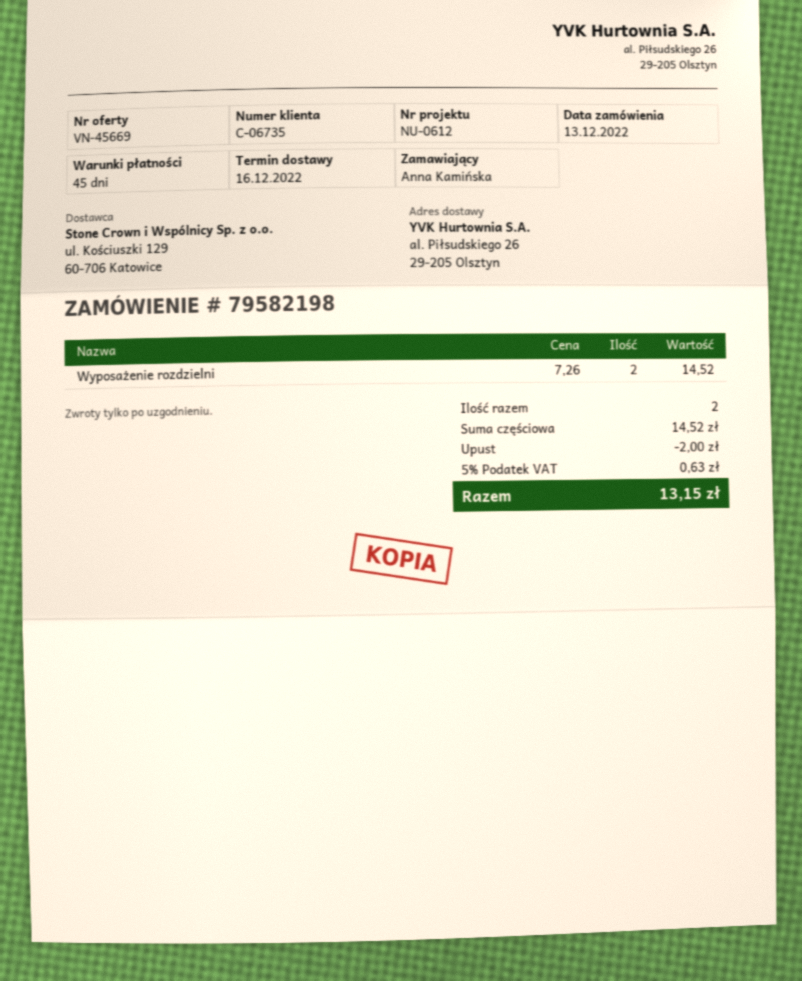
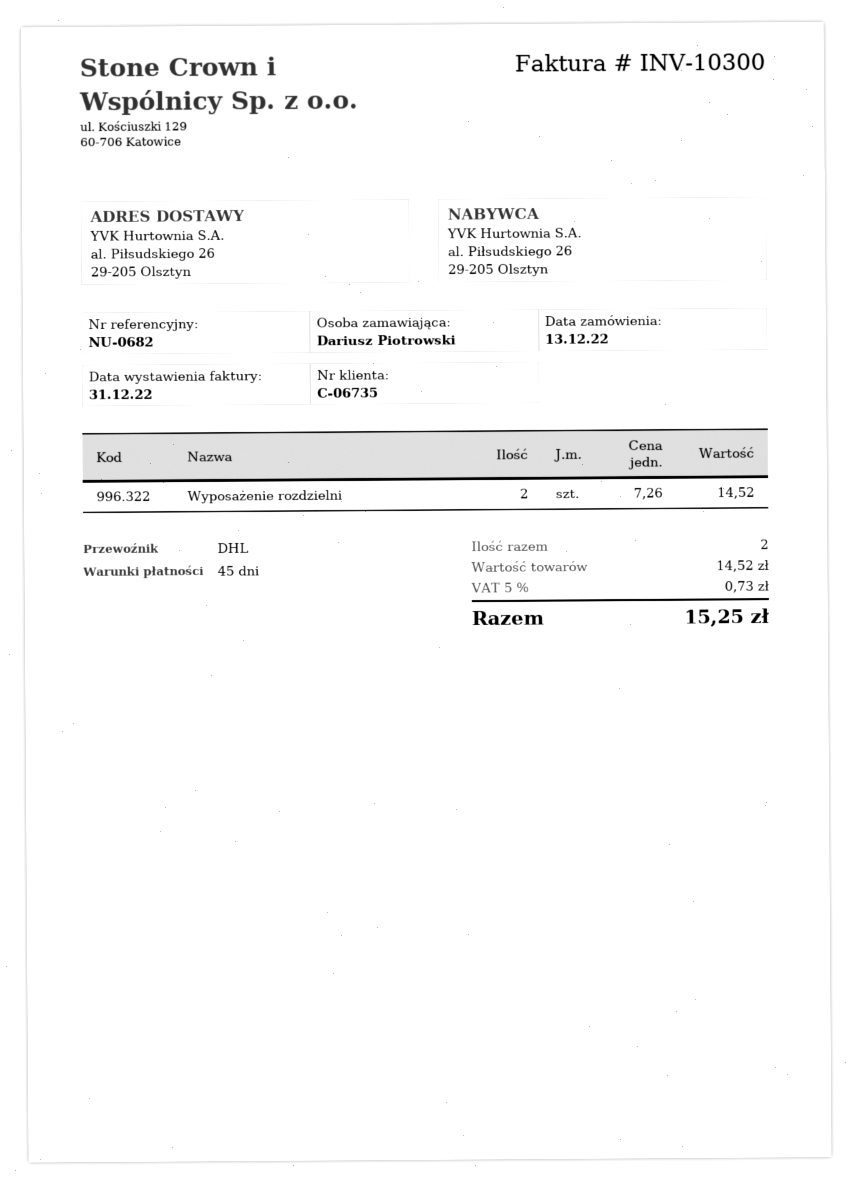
reference: NU-0612 -> NU-0682
ordered by: Anna Kamińska -> Dariusz Piotrowski
discount: 2.00 -> none
tax: 5% = 0.63 -> 5% = 0.73
total: 13.15 -> 15.25

